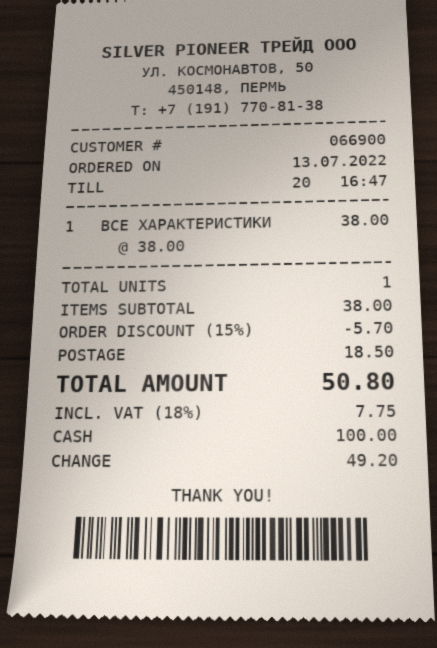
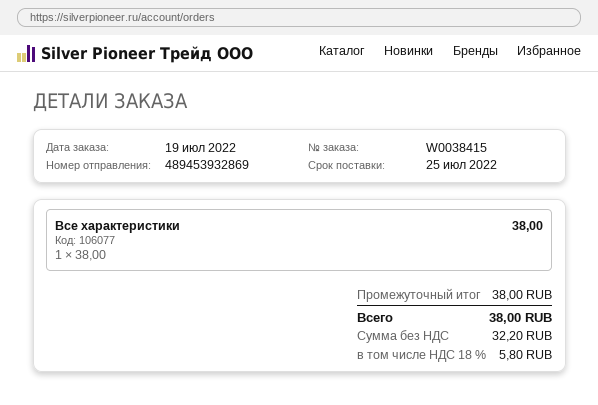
order date: 2022-07-13 -> 2022-07-19
discount: 15% = 5.70 -> none
shipping: 18.50 -> none
tax: 18% = 7.75 -> 18% = 5.80
total: 50.80 -> 38.00

